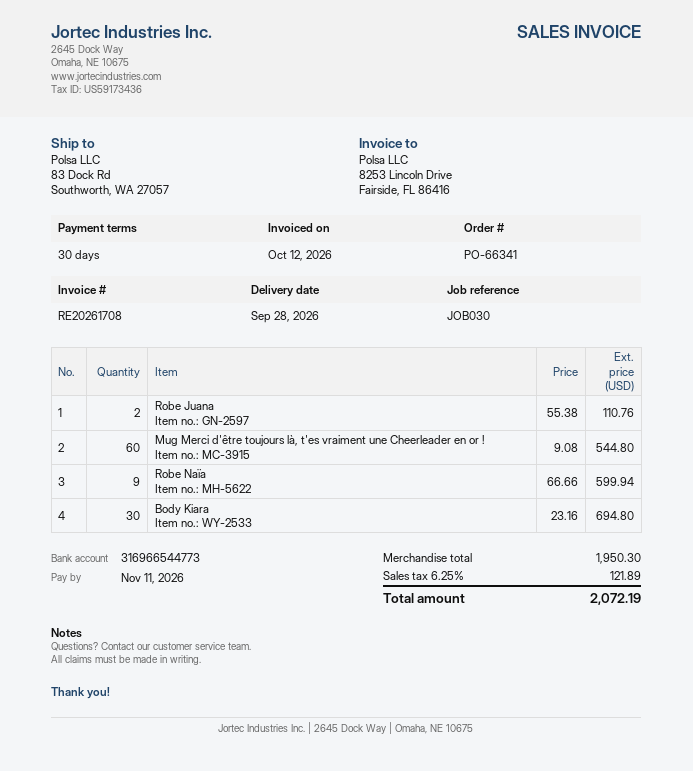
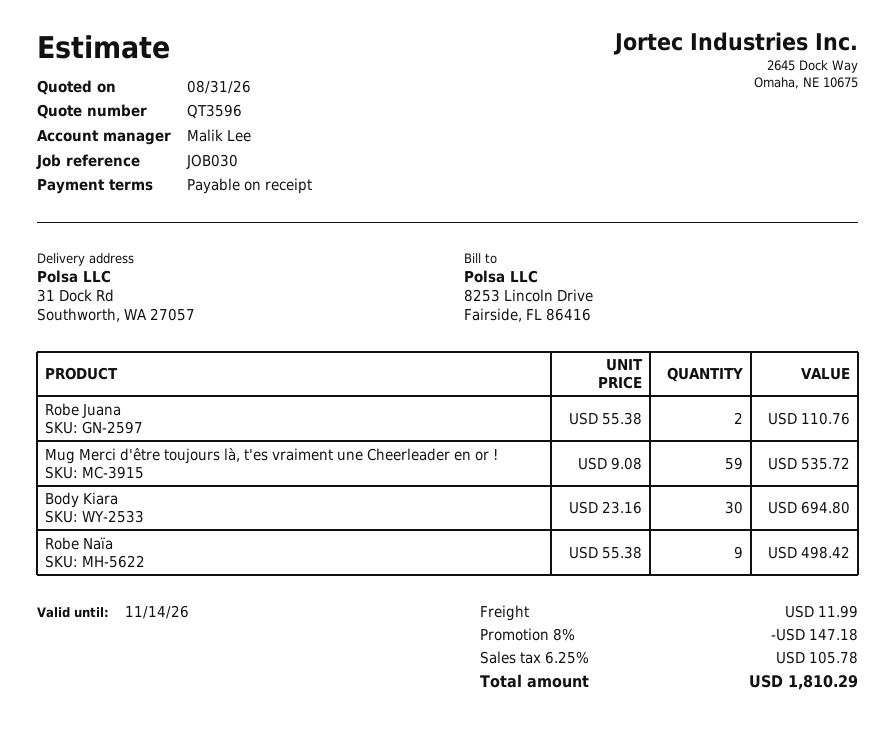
payment terms: 30 days -> on receipt
ship to: 83 Dock Rd, Southworth, WA 27057 -> 31 Dock Rd, Southworth, WA 27057
Mug Merci d'être toujours là, t'es vraiment une Cheerleader en or !: 60 x 9.08 = 544.80 -> 59 x 9.08 = 535.72
Robe Naïa: 9 x 66.66 = 599.94 -> 9 x 55.38 = 498.42
discount: none -> 8% = 147.18
shipping: none -> 11.99
tax: 6.25% = 121.89 -> 6.25% = 105.78
total: 2072.19 -> 1810.29

